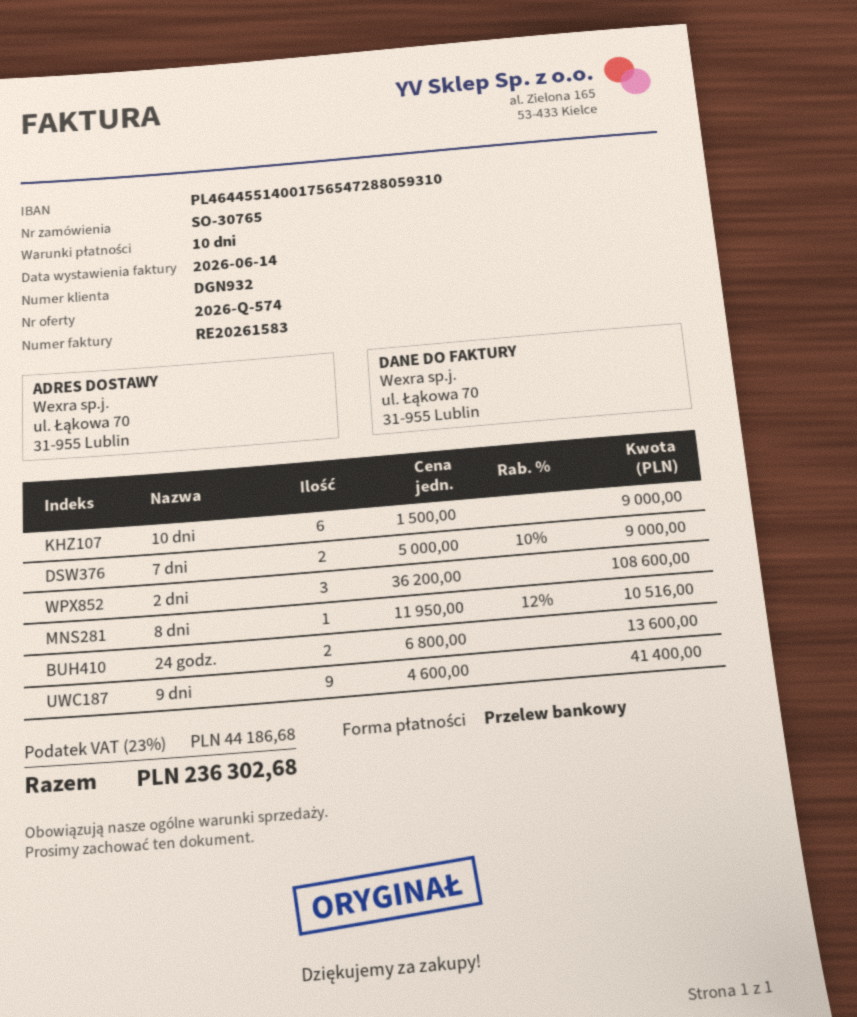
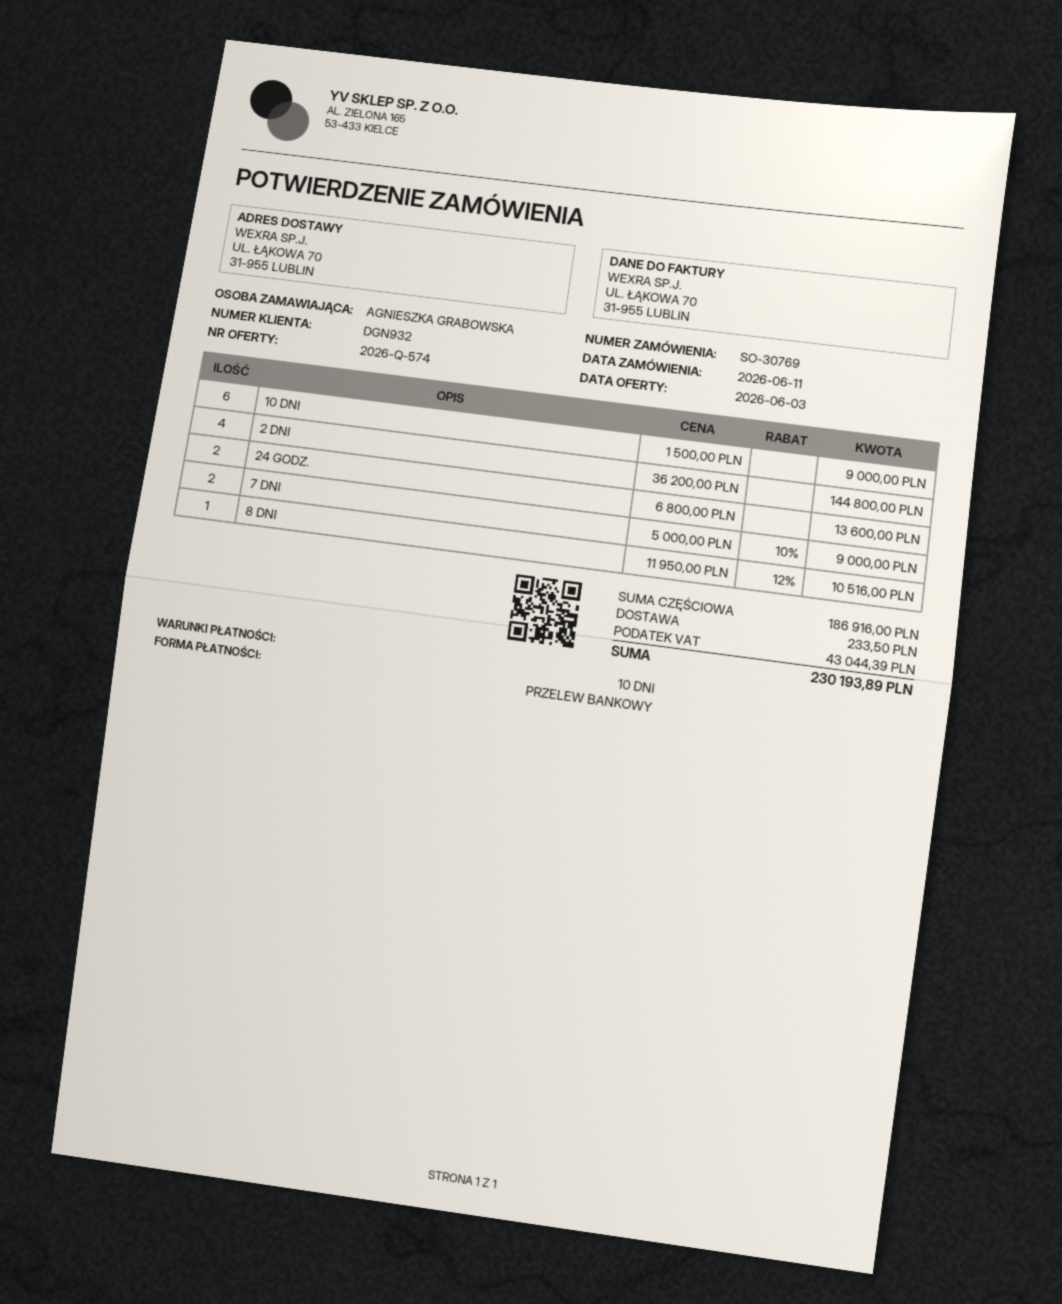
order number: SO-30765 -> SO-30769
2 dni: 3 x 36200.00 = 108600.00 -> 4 x 36200.00 = 144800.00
9 dni: 9 x 4600.00 = 41400.00 -> none
shipping: none -> 233.50
tax: 44186.68 -> 43044.39
total: 236302.68 -> 230193.89

